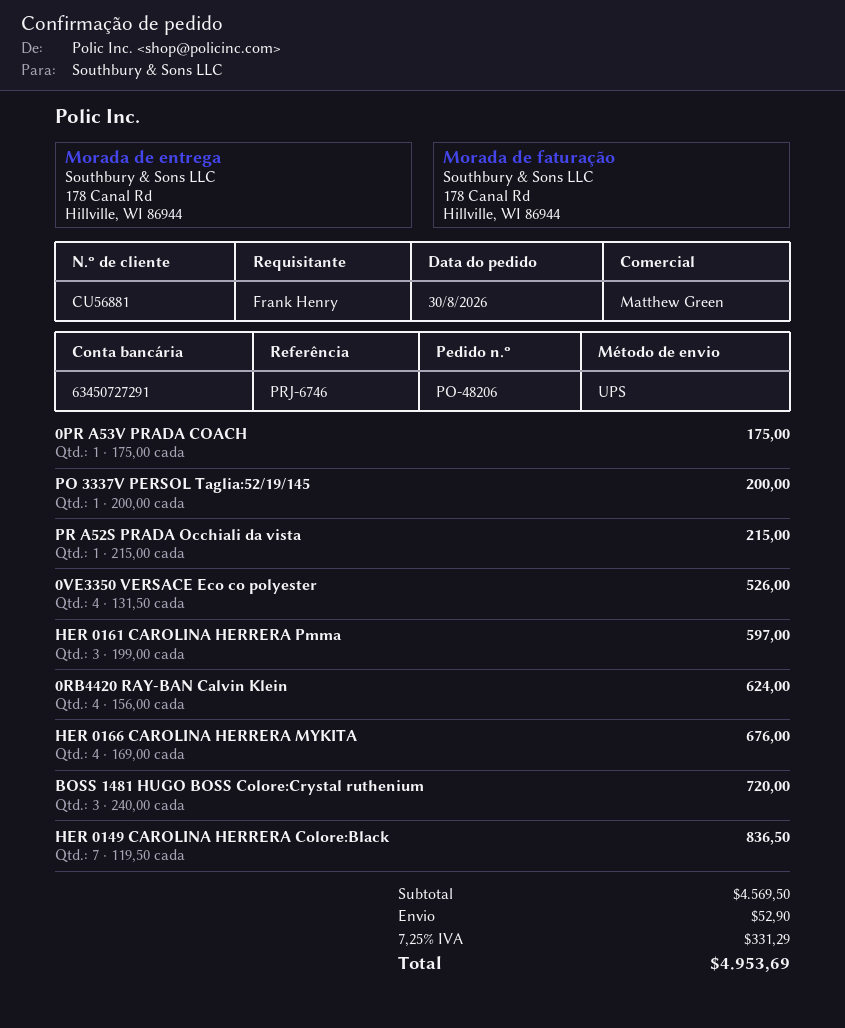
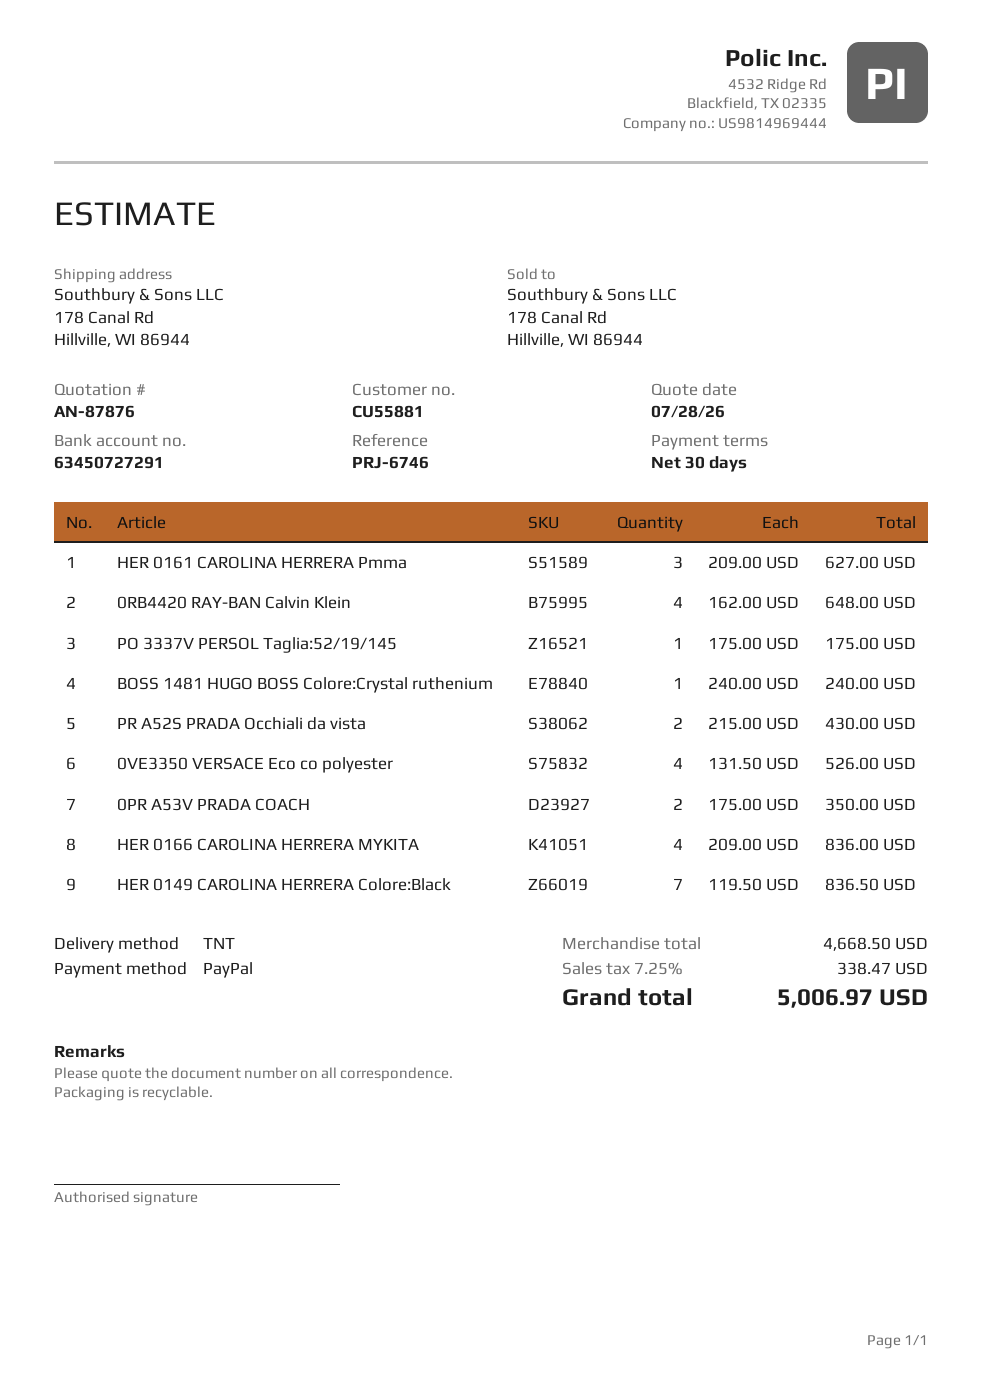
customer number: CU56881 -> CU55881
shipping method: UPS -> TNT
0PR A53V PRADA COACH: 1 x 175.00 = 175.00 -> 2 x 175.00 = 350.00
PO 3337V PERSOL Taglia:52/19/145: 1 x 200.00 = 200.00 -> 1 x 175.00 = 175.00
PR A52S PRADA Occhiali da vista: 1 x 215.00 = 215.00 -> 2 x 215.00 = 430.00
HER 0161 CAROLINA HERRERA Pmma: 3 x 199.00 = 597.00 -> 3 x 209.00 = 627.00
0RB4420 RAY-BAN Calvin Klein: 4 x 156.00 = 624.00 -> 4 x 162.00 = 648.00
HER 0166 CAROLINA HERRERA MYKITA: 4 x 169.00 = 676.00 -> 4 x 209.00 = 836.00
BOSS 1481 HUGO BOSS Colore:Crystal ruthenium: 3 x 240.00 = 720.00 -> 1 x 240.00 = 240.00
subtotal: 4569.50 -> 4668.50
shipping: 52.90 -> none
tax: 7.25% = 331.29 -> 7.25% = 338.47
total: 4953.69 -> 5006.97

